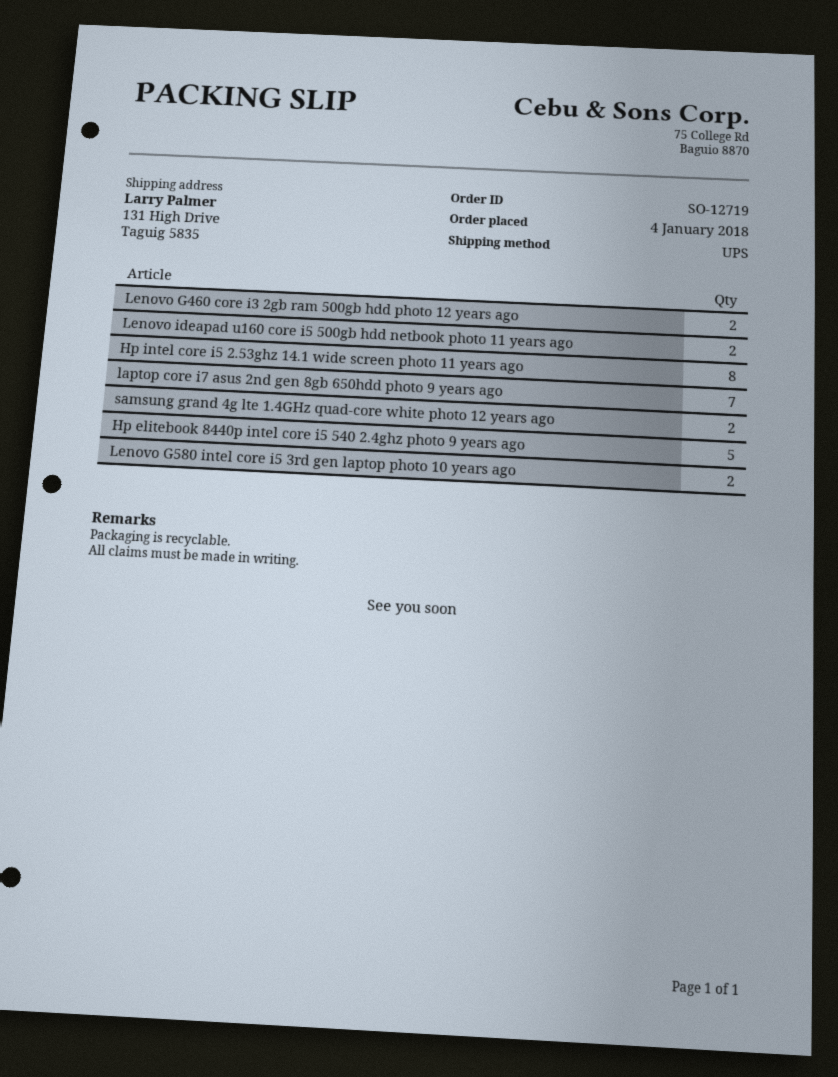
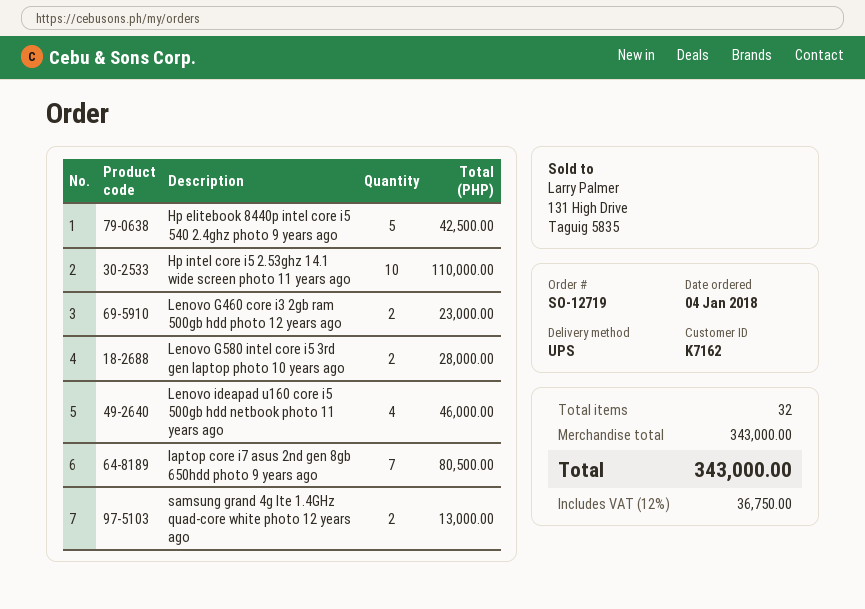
Lenovo ideapad u160 core i5 500gb hdd netbook photo 11 years ago: 2 -> 4
Hp intel core i5 2.53ghz 14.1 wide screen photo 11 years ago: 8 -> 10

